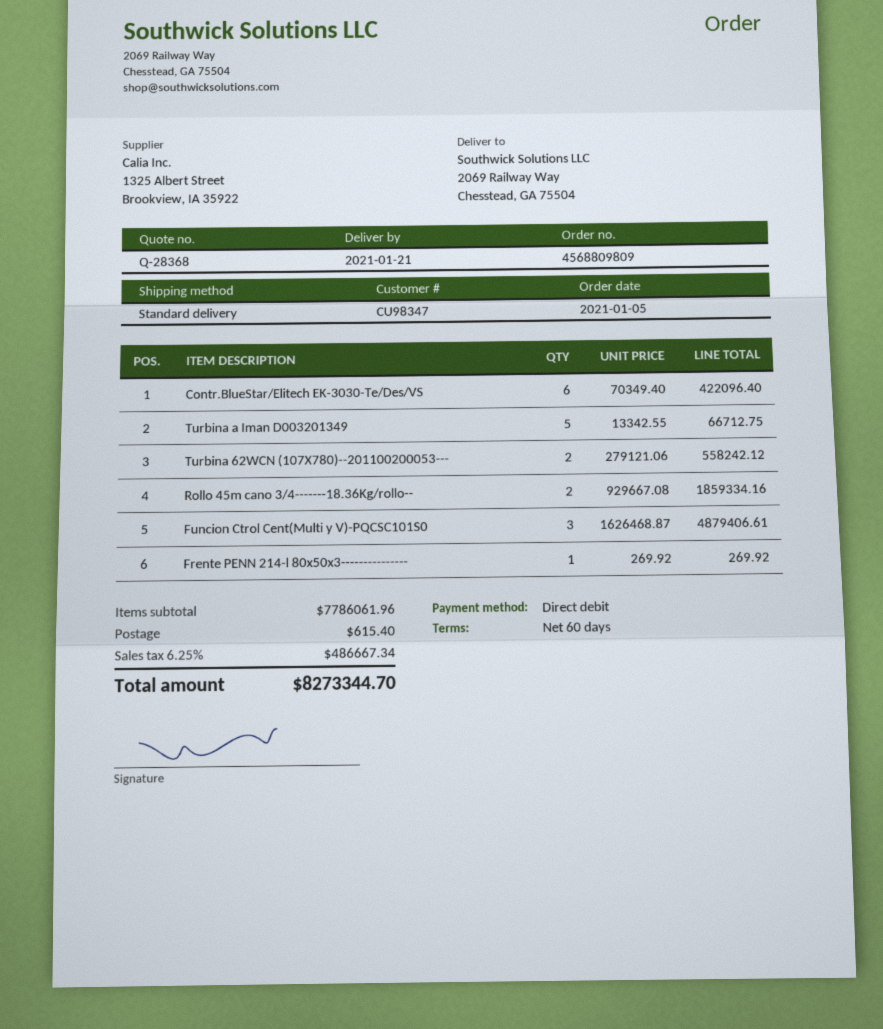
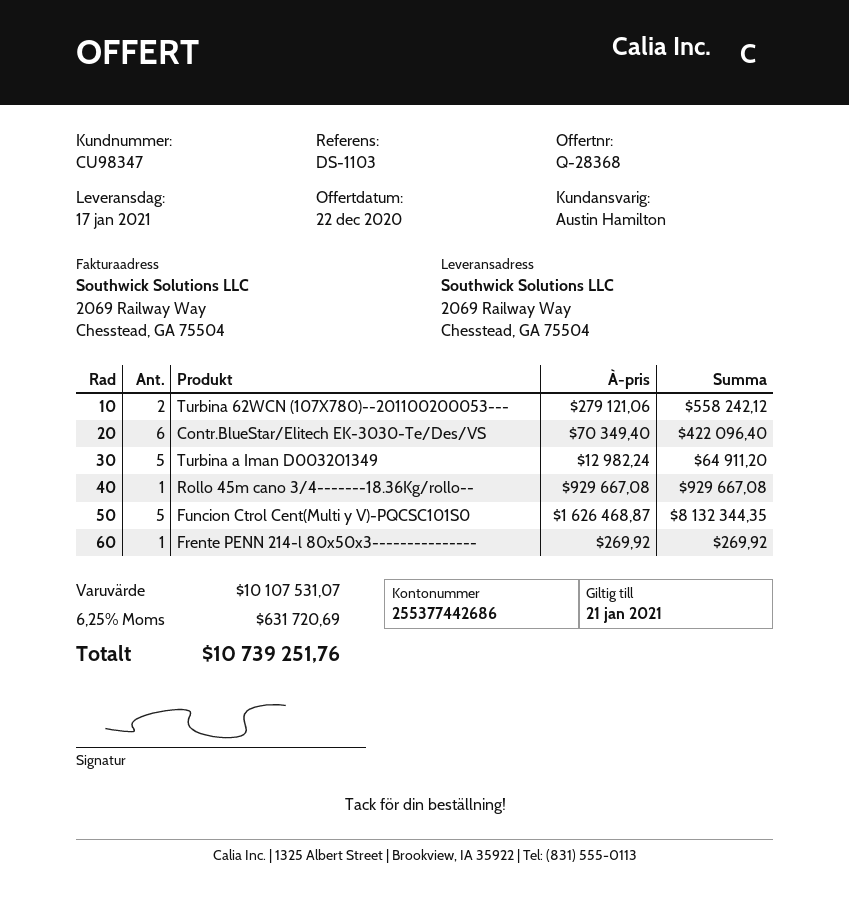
delivery date: 2021-01-21 -> 2021-01-17
Turbina a Iman D003201349: 5 x 13342.55 = 66712.75 -> 5 x 12982.24 = 64911.20
Rollo 45m cano 3/4-------18.36Kg/rollo--: 2 x 929667.08 = 1859334.16 -> 1 x 929667.08 = 929667.08
Funcion Ctrol Cent(Multi y V)-PQCSC101S0: 3 x 1626468.87 = 4879406.61 -> 5 x 1626468.87 = 8132344.35
subtotal: 7786061.96 -> 10107531.07
shipping: 615.40 -> none
tax: 6.25% = 486667.34 -> 6.25% = 631720.69
total: 8273344.70 -> 10739251.76

